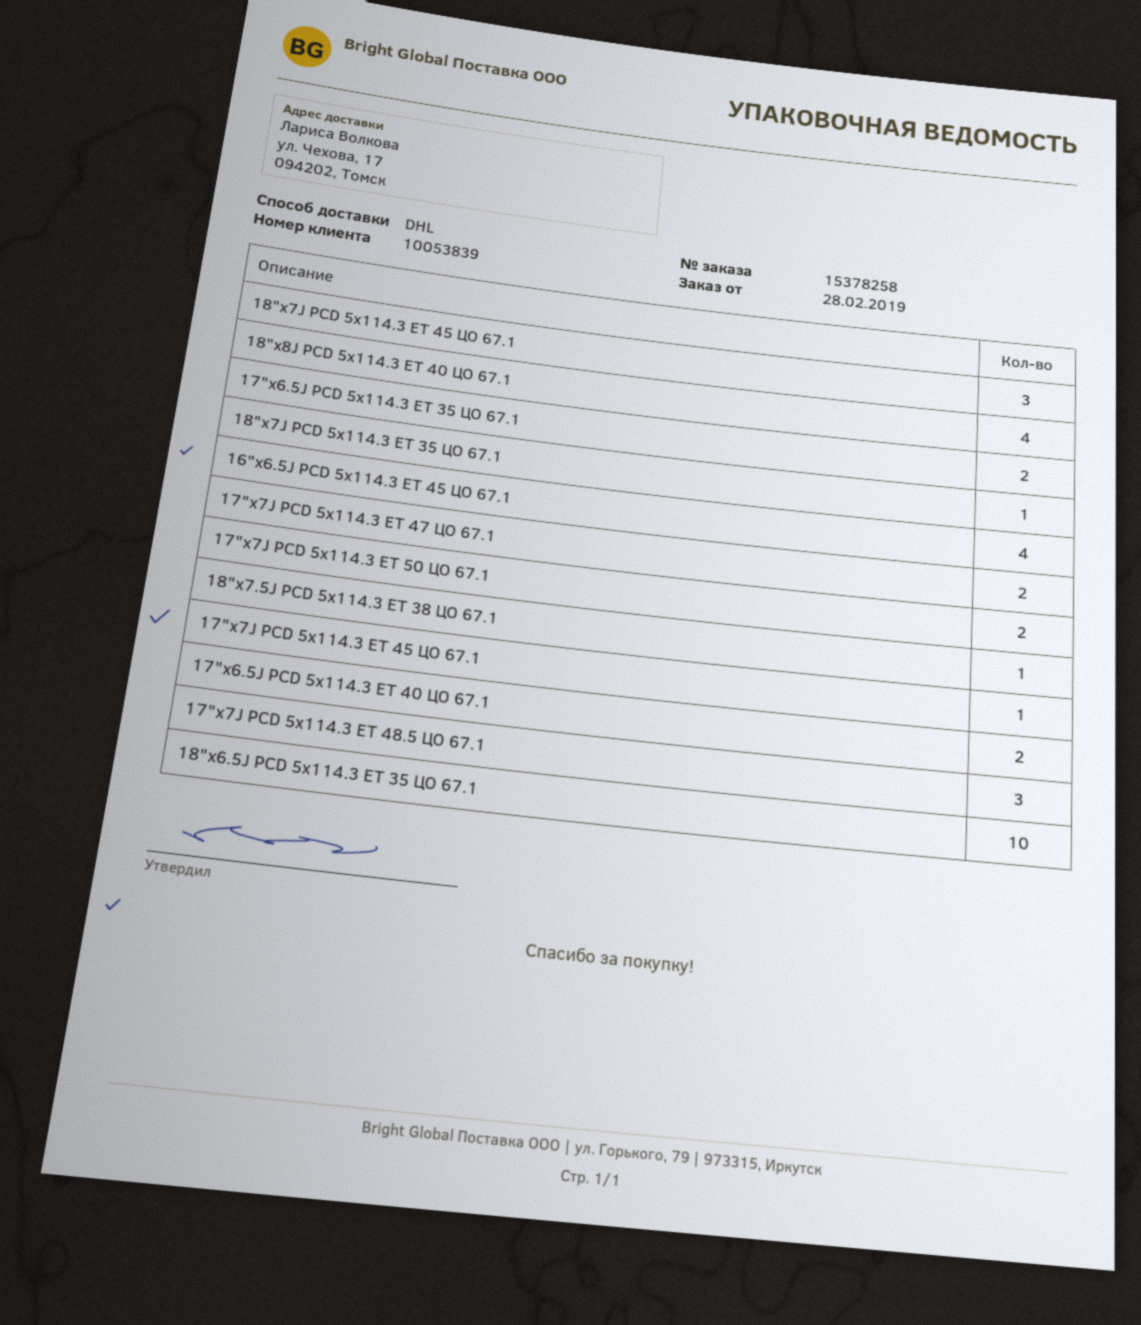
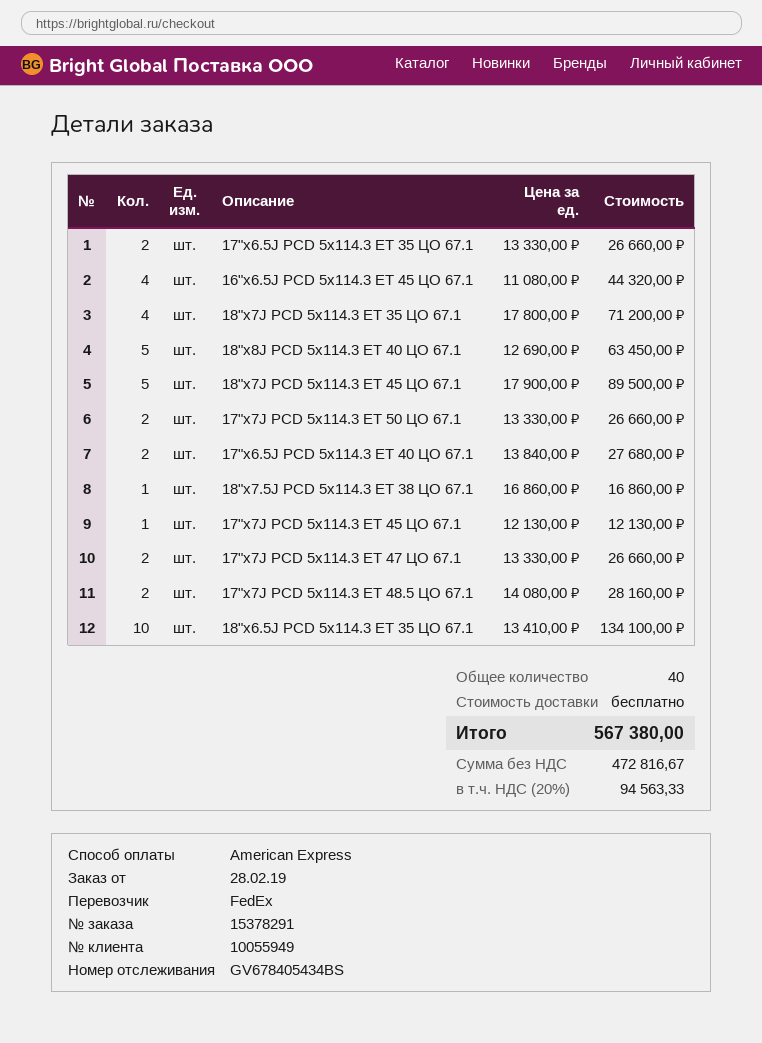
order number: 15378258 -> 15378291
customer number: 10053839 -> 10055949
shipping method: DHL -> FedEx
18"x7J PCD 5x114.3 ЕТ 45 ЦО 67.1: 3 -> 5
18"x8J PCD 5x114.3 ЕТ 40 ЦО 67.1: 4 -> 5
18"x7J PCD 5x114.3 ЕТ 35 ЦО 67.1: 1 -> 4
17"x7J PCD 5x114.3 ЕТ 48.5 ЦО 67.1: 3 -> 2

